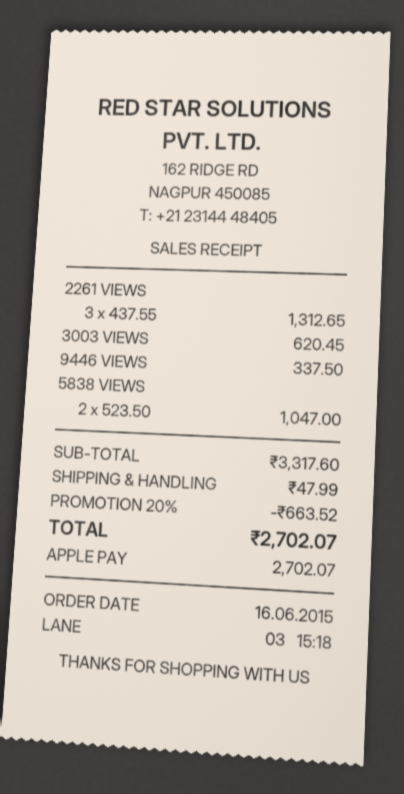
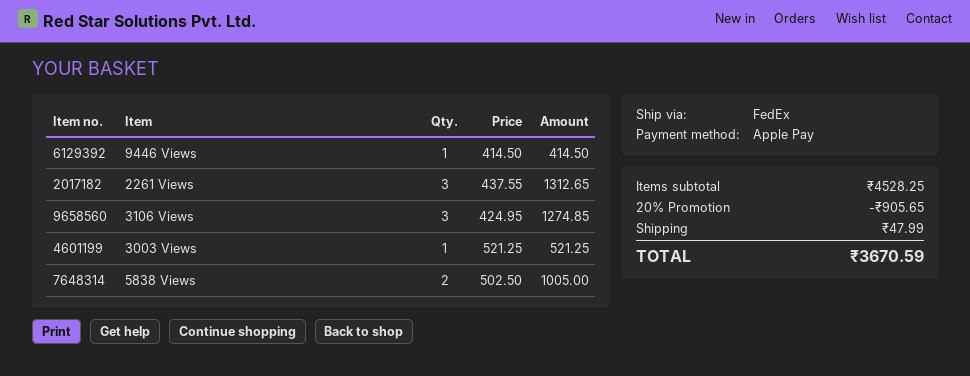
3003 VIEWS: 1 x 620.45 = 620.45 -> 1 x 521.25 = 521.25
9446 VIEWS: 1 x 337.50 = 337.50 -> 1 x 414.50 = 414.50
5838 VIEWS: 2 x 523.50 = 1047.00 -> 2 x 502.50 = 1005.00
3106 Views: none -> 3 x 424.95 = 1274.85
subtotal: 3317.60 -> 4528.25
discount: 20% = 663.52 -> 20% = 905.65
total: 2702.07 -> 3670.59

